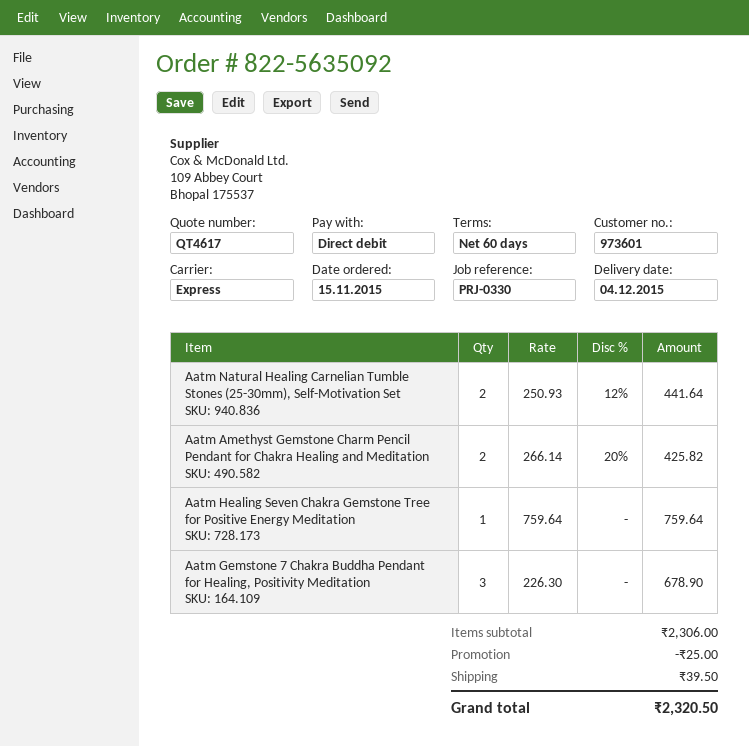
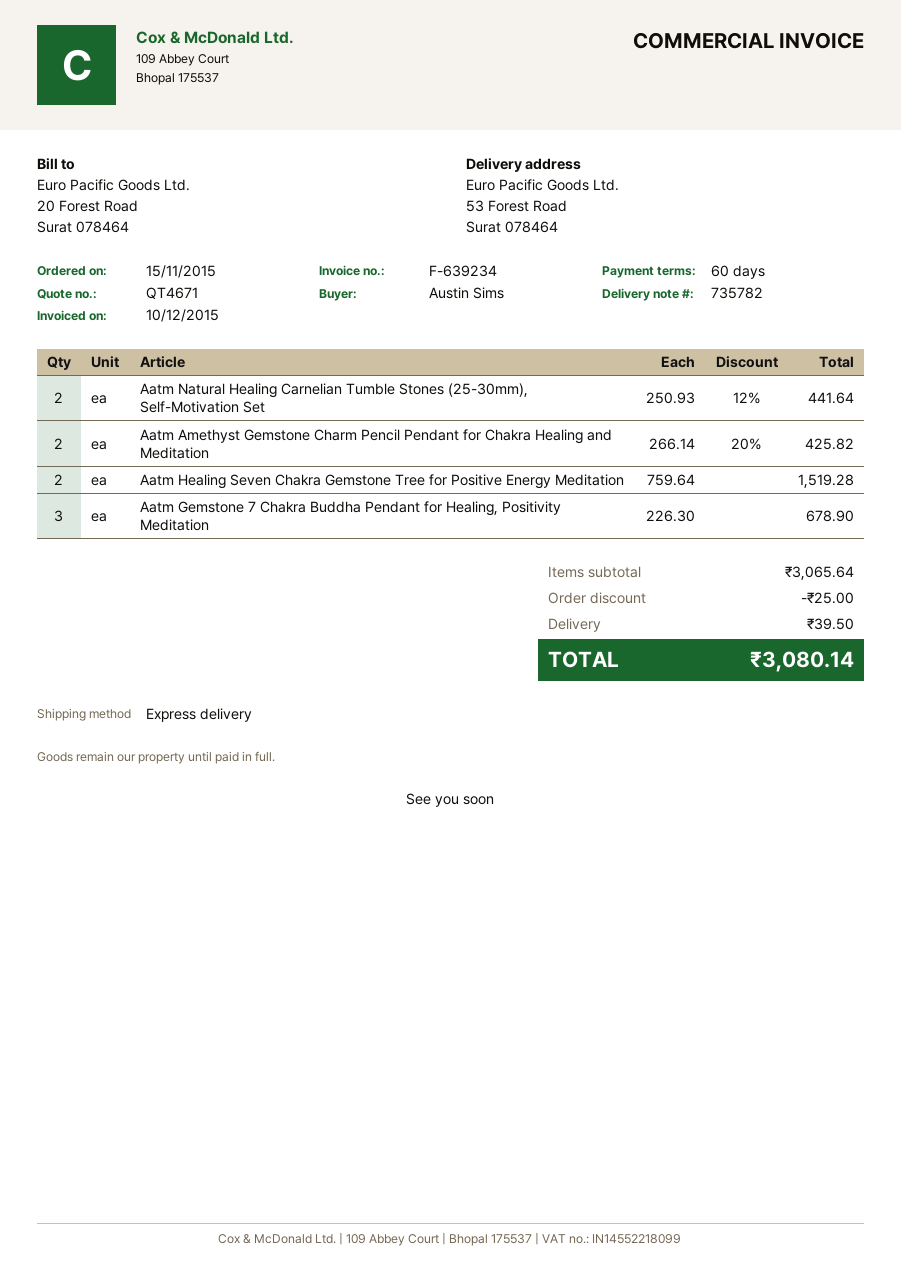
quote number: QT4617 -> QT4671
Aatm Healing Seven Chakra Gemstone Tree for Positive Energy Meditation: 1 x 759.64 = 759.64 -> 2 x 759.64 = 1519.28
subtotal: 2306.00 -> 3065.64
total: 2320.50 -> 3080.14

